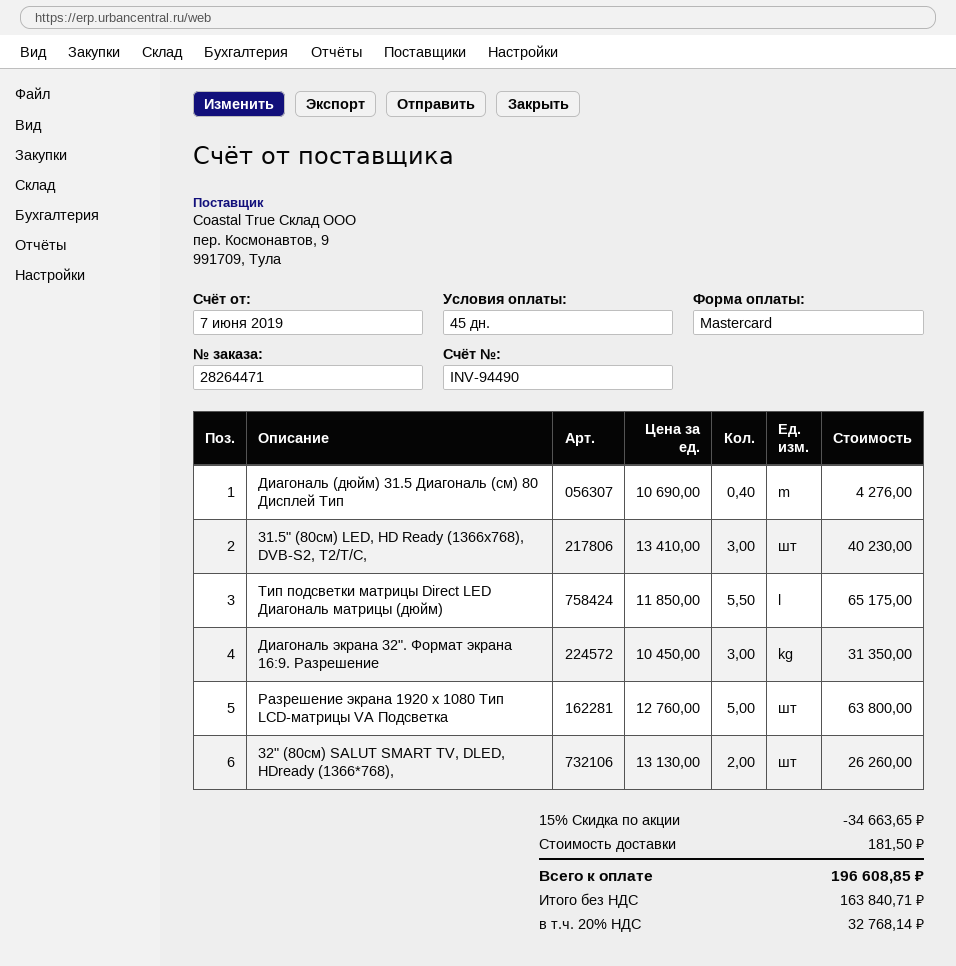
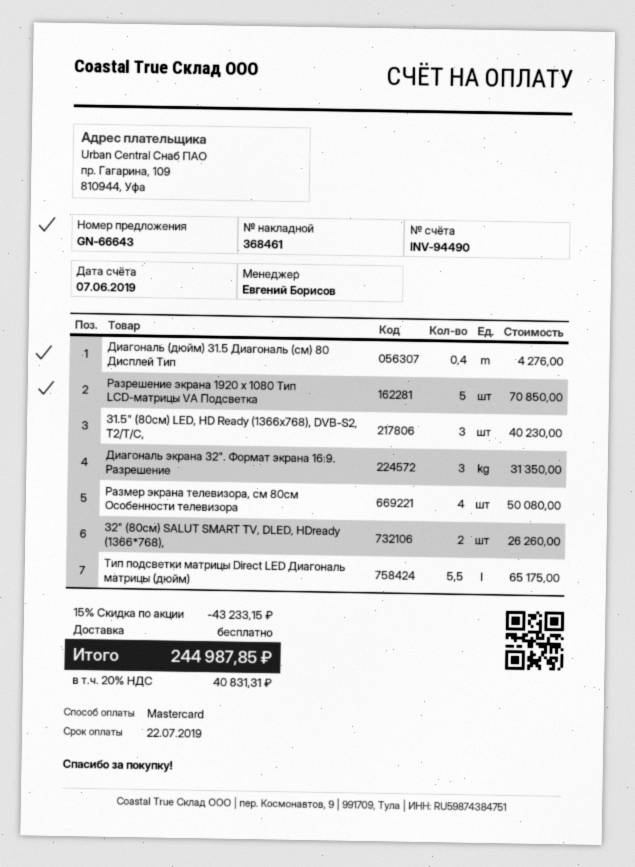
Разрешение экрана 1920 x 1080 Тип LCD-матрицы VA Подсветка: 5 for 63800.00 -> 5 for 70850.00
Размер экрана телевизора, см 80см Особенности телевизора: none -> 4 for 50080.00
discount: 15% = 34663.65 -> 15% = 43233.15
shipping: 181.50 -> 0.00
tax: 20% = 32768.14 -> 20% = 40831.31
total: 196608.85 -> 244987.85

